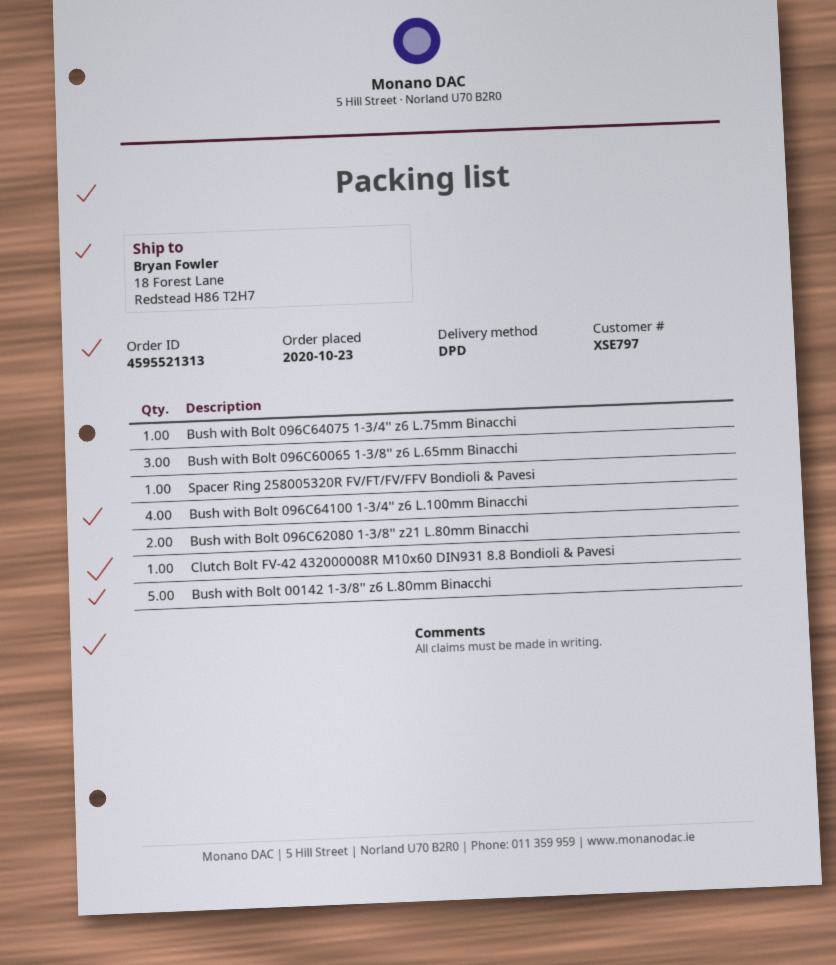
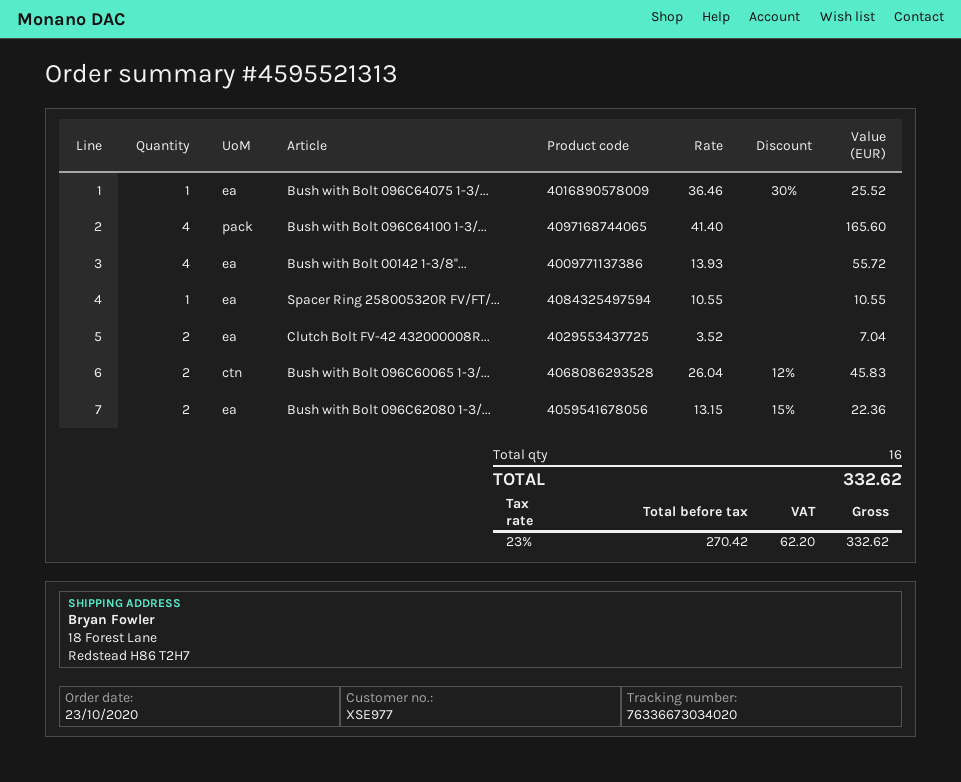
customer number: XSE797 -> XSE977
Bush with Bolt 096C60065 1-3/8'' z6 L.65mm Binacchi: 3 -> 2
Clutch Bolt FV-42 432000008R M10x60 DIN931 8.8 Bondioli & Pavesi: 1 -> 2
Bush with Bolt 00142 1-3/8'' z6 L.80mm Binacchi: 5 -> 4

